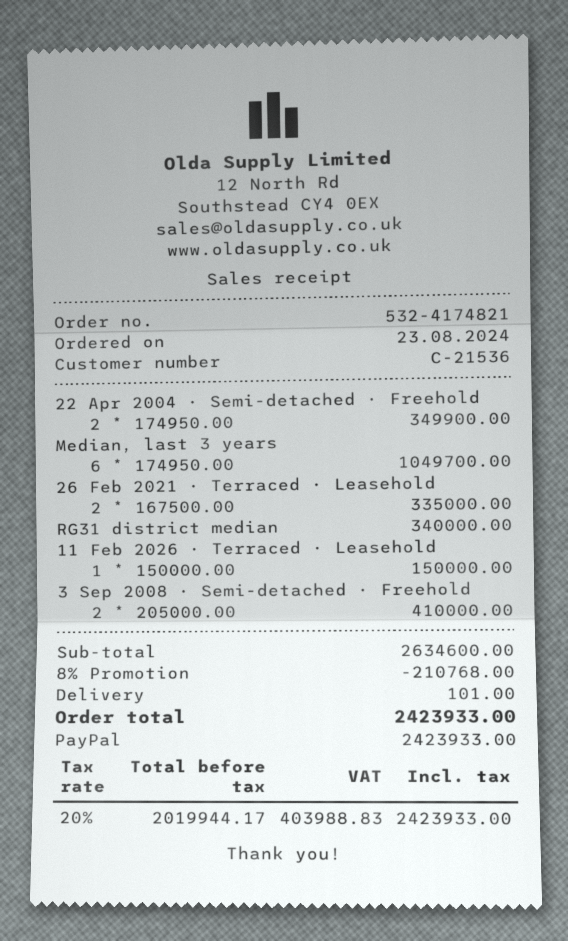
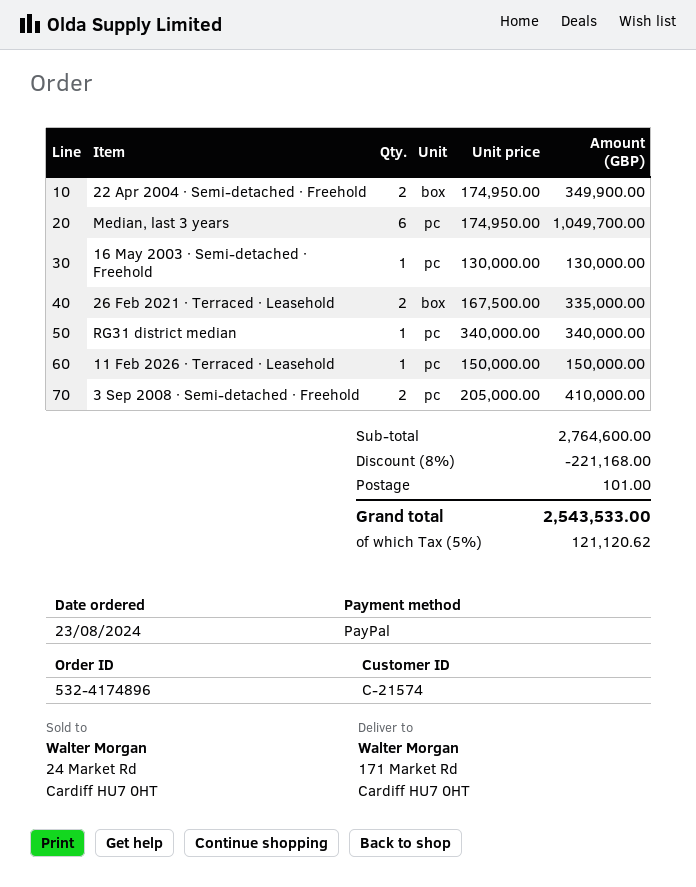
order number: 532-4174821 -> 532-4174896
customer number: C-21536 -> C-21574
16 May 2003 · Semi-detached · Freehold: none -> 1 x 130000.00 = 130000.00
subtotal: 2634600.00 -> 2764600.00
discount: 8% = 210768.00 -> 8% = 221168.00
tax: 20% = 403988.83 -> 5% = 121120.62
total: 2423933.00 -> 2543533.00

